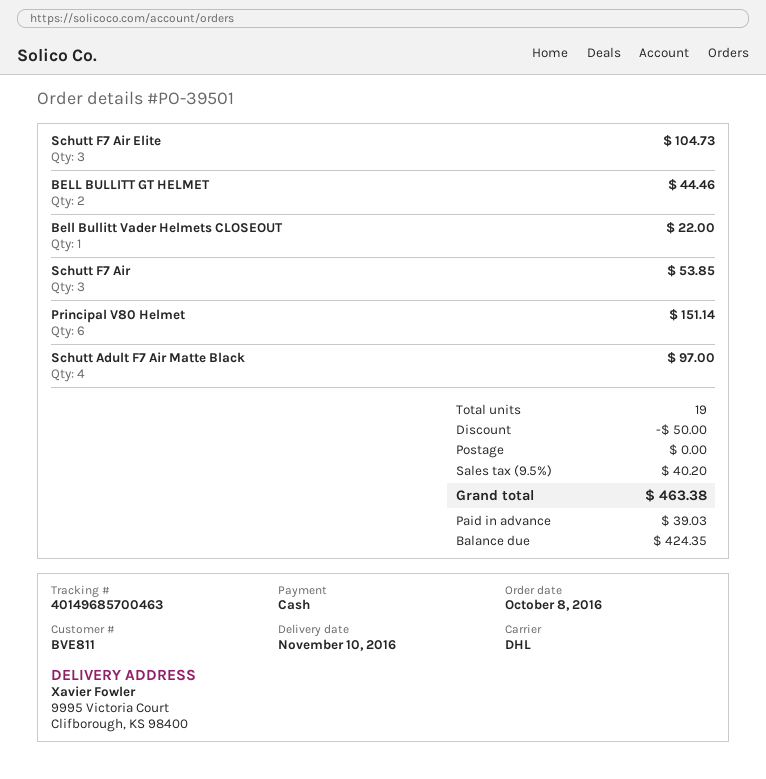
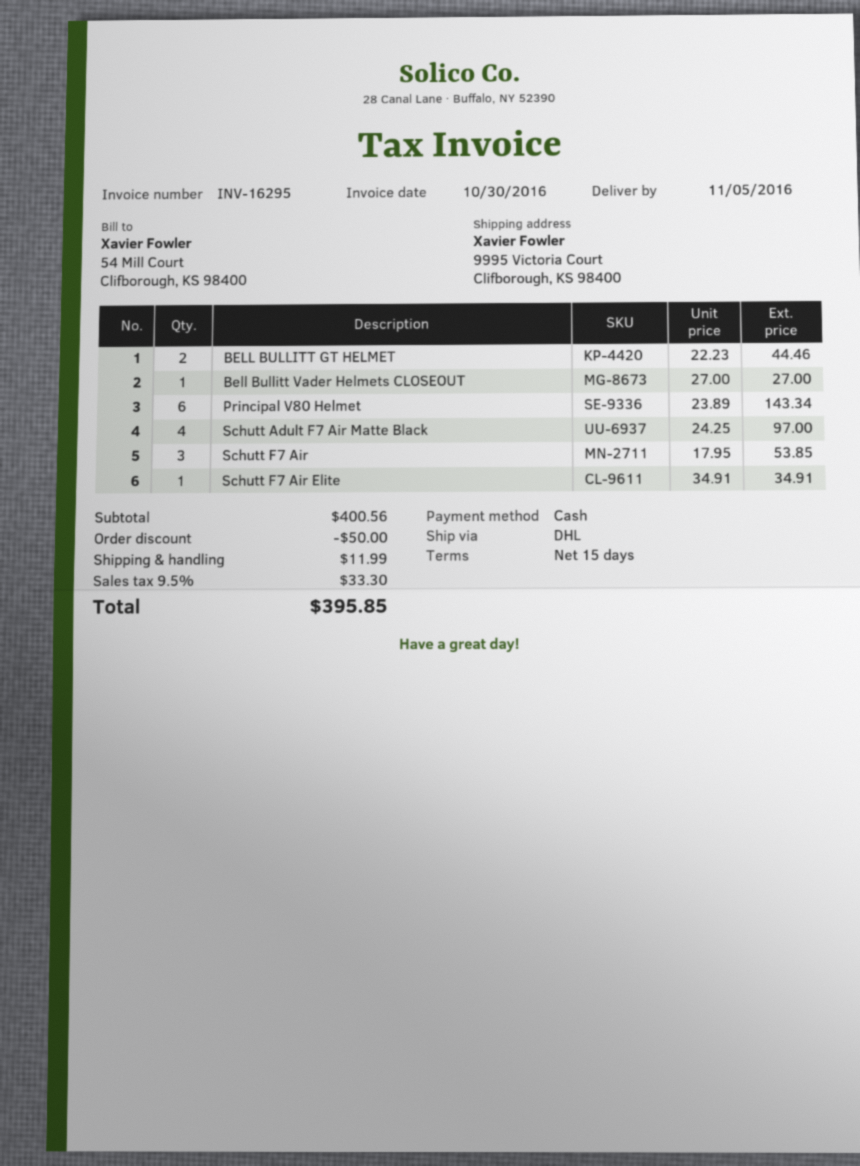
delivery date: 2016-11-10 -> 2016-11-05
Schutt F7 Air Elite: 3 for 104.73 -> 1 for 34.91
Bell Bullitt Vader Helmets CLOSEOUT: 1 for 22.00 -> 1 for 27.00
Principal V80 Helmet: 6 for 151.14 -> 6 for 143.34
shipping: 0.00 -> 11.99
tax: 9.5% = 40.20 -> 9.5% = 33.30
total: 463.38 -> 395.85

